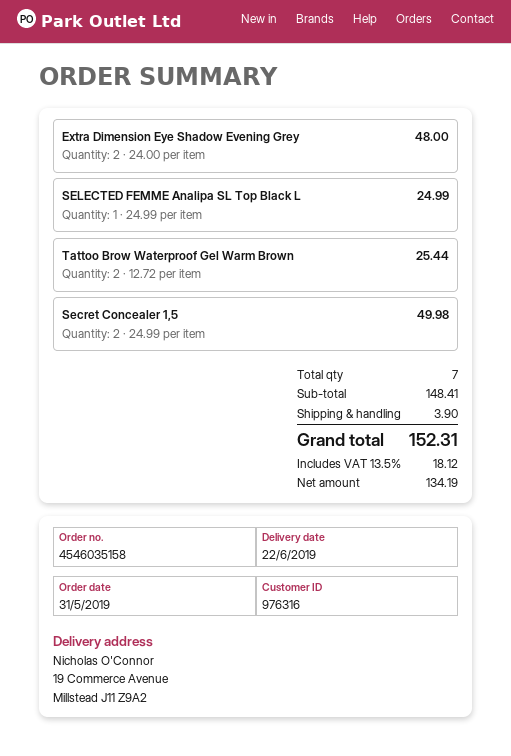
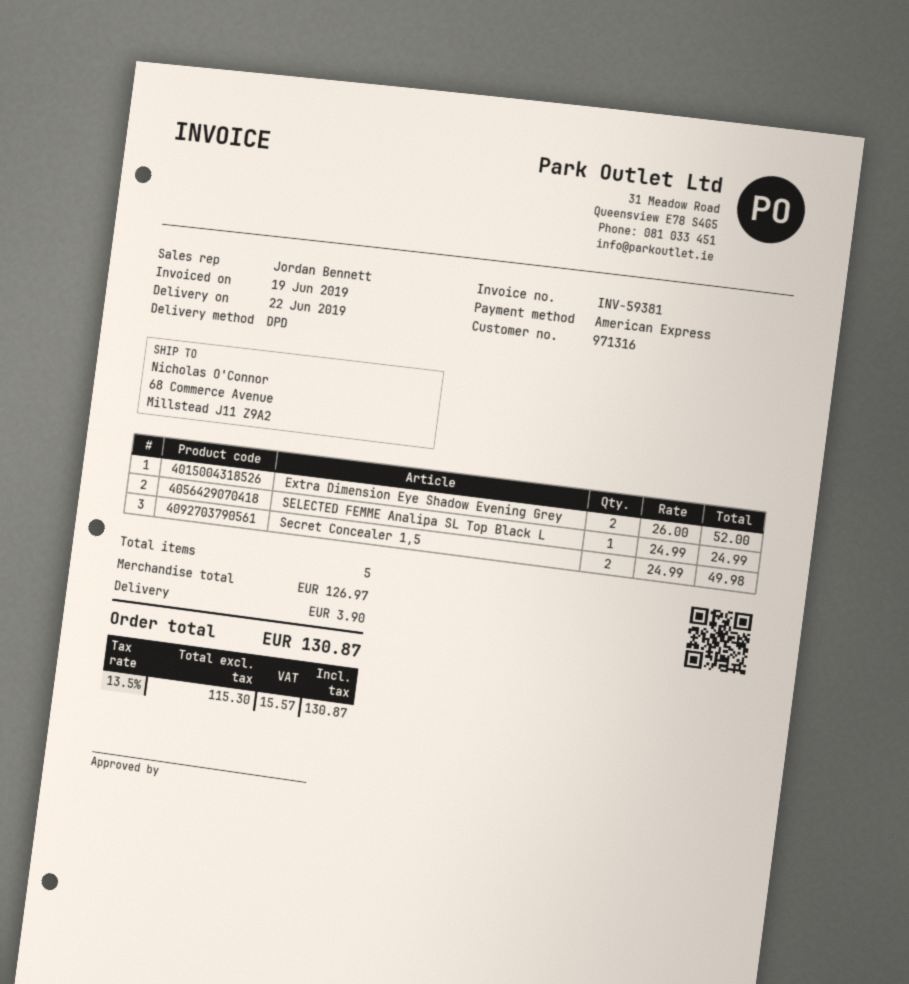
customer number: 976316 -> 971316
ship to: 19 Commerce Avenue, Millstead J11 Z9A2 -> 68 Commerce Avenue, Millstead J11 Z9A2
Extra Dimension Eye Shadow Evening Grey: 2 x 24.00 = 48.00 -> 2 x 26.00 = 52.00
Tattoo Brow Waterproof Gel Warm Brown: 2 x 12.72 = 25.44 -> none
total quantity: 7 -> 5
subtotal: 148.41 -> 126.97
net: 134.19 -> 115.30
tax: 13.5% = 18.12 -> 13.5% = 15.57
total: 152.31 -> 130.87

